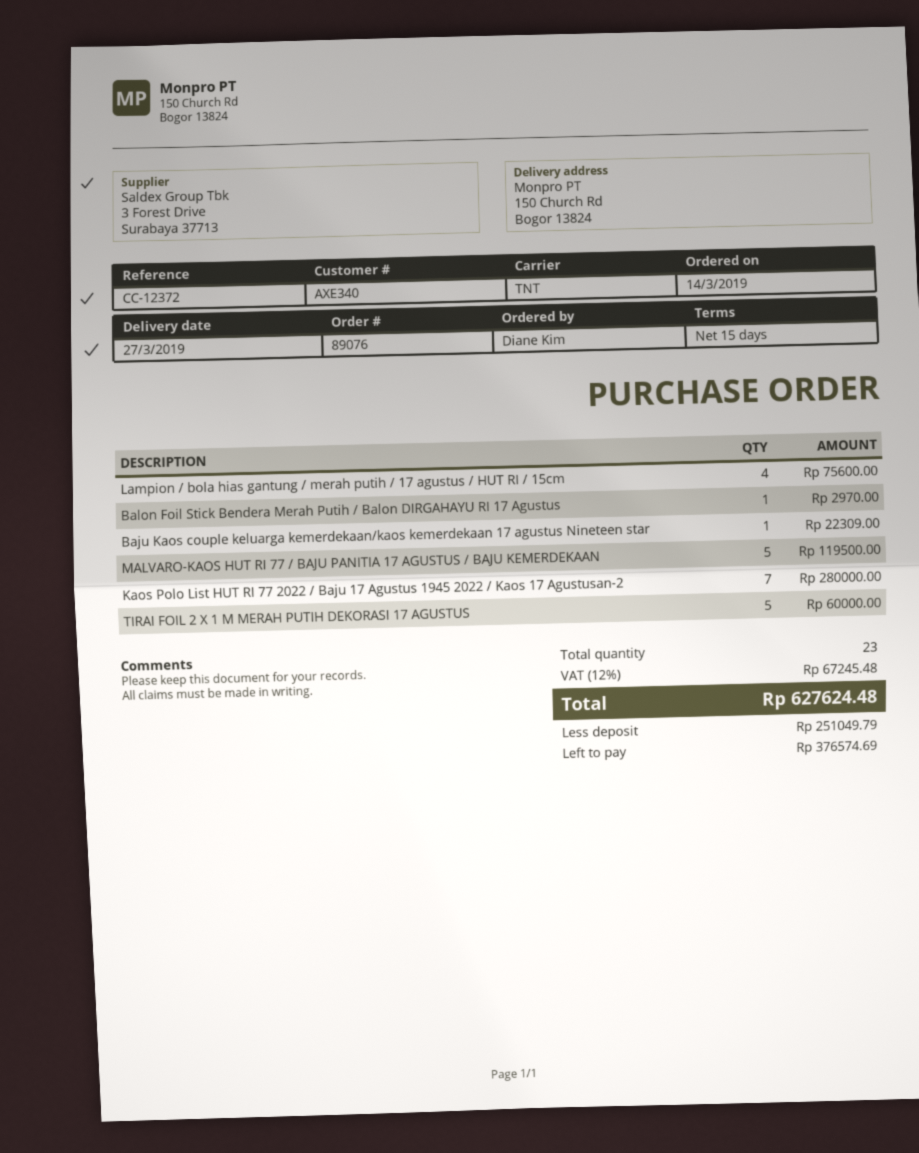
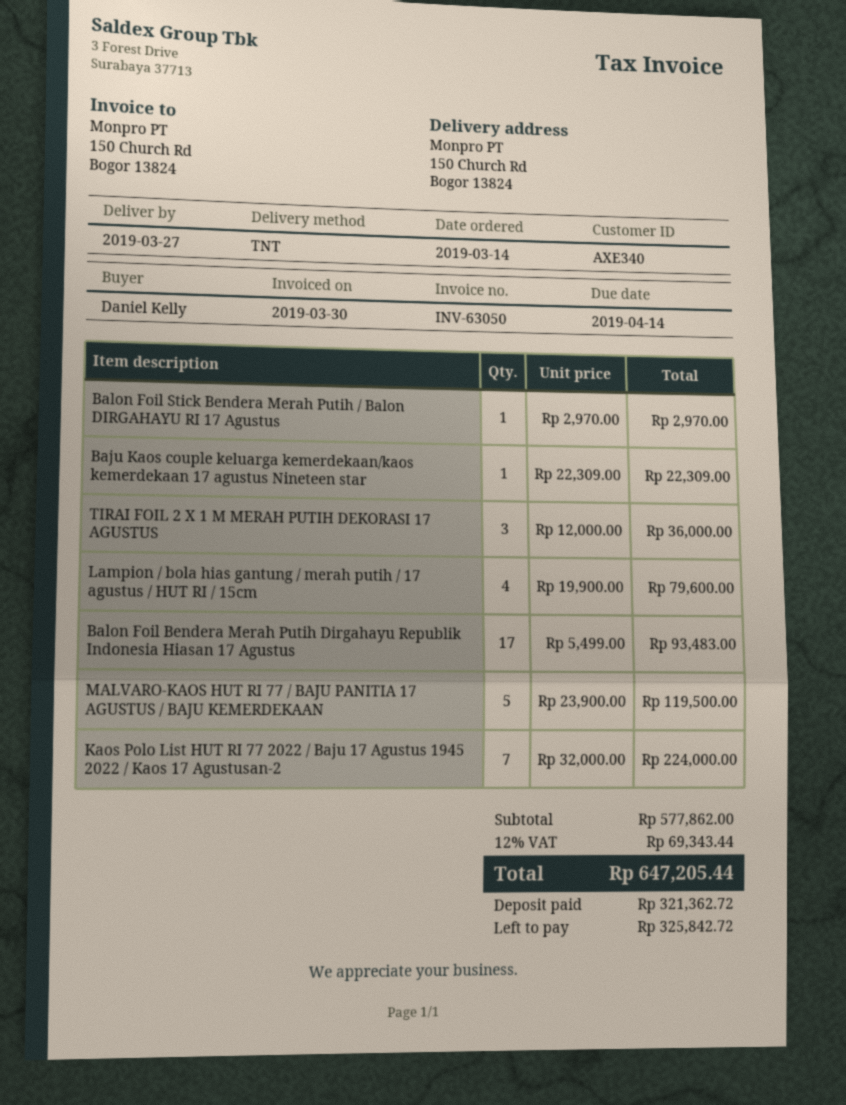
ordered by: Diane Kim -> Daniel Kelly
Lampion / bola hias gantung / merah putih / 17 agustus / HUT RI / 15cm: 4 for 75600.00 -> 4 for 79600.00
Kaos Polo List HUT RI 77 2022 / Baju 17 Agustus 1945 2022 / Kaos 17 Agustusan-2: 7 for 280000.00 -> 7 for 224000.00
TIRAI FOIL 2 X 1 M MERAH PUTIH DEKORASI 17 AGUSTUS: 5 for 60000.00 -> 3 for 36000.00
Balon Foil Bendera Merah Putih Dirgahayu Republik Indonesia Hiasan 17 Agustus: none -> 17 for 93483.00
tax: 12% = 67245.48 -> 12% = 69343.44
total: 627624.48 -> 647205.44
deposit: 251049.79 -> 321362.72
balance: 376574.69 -> 325842.72

